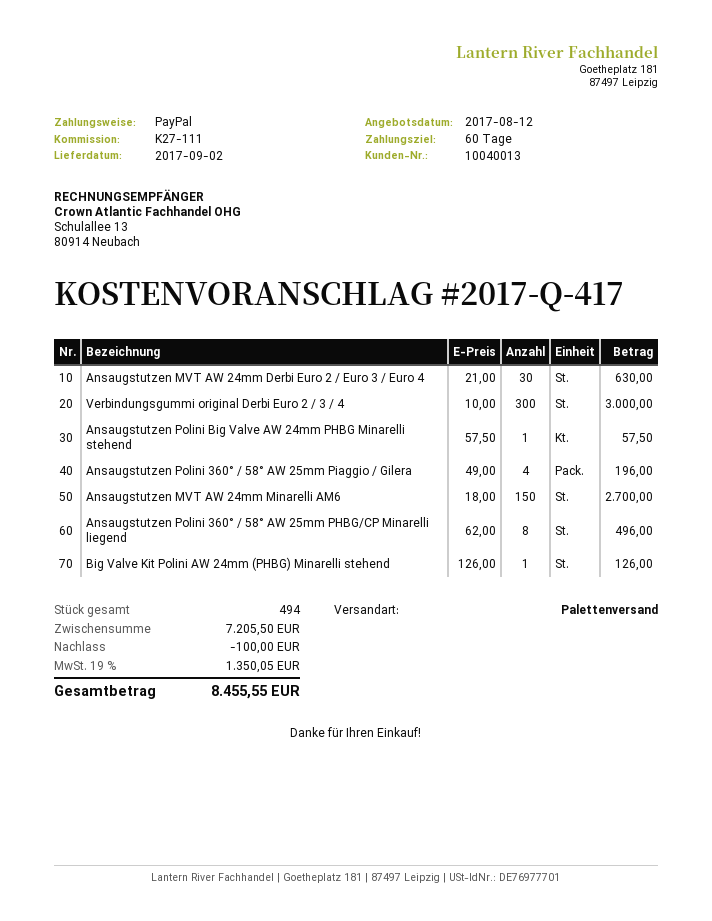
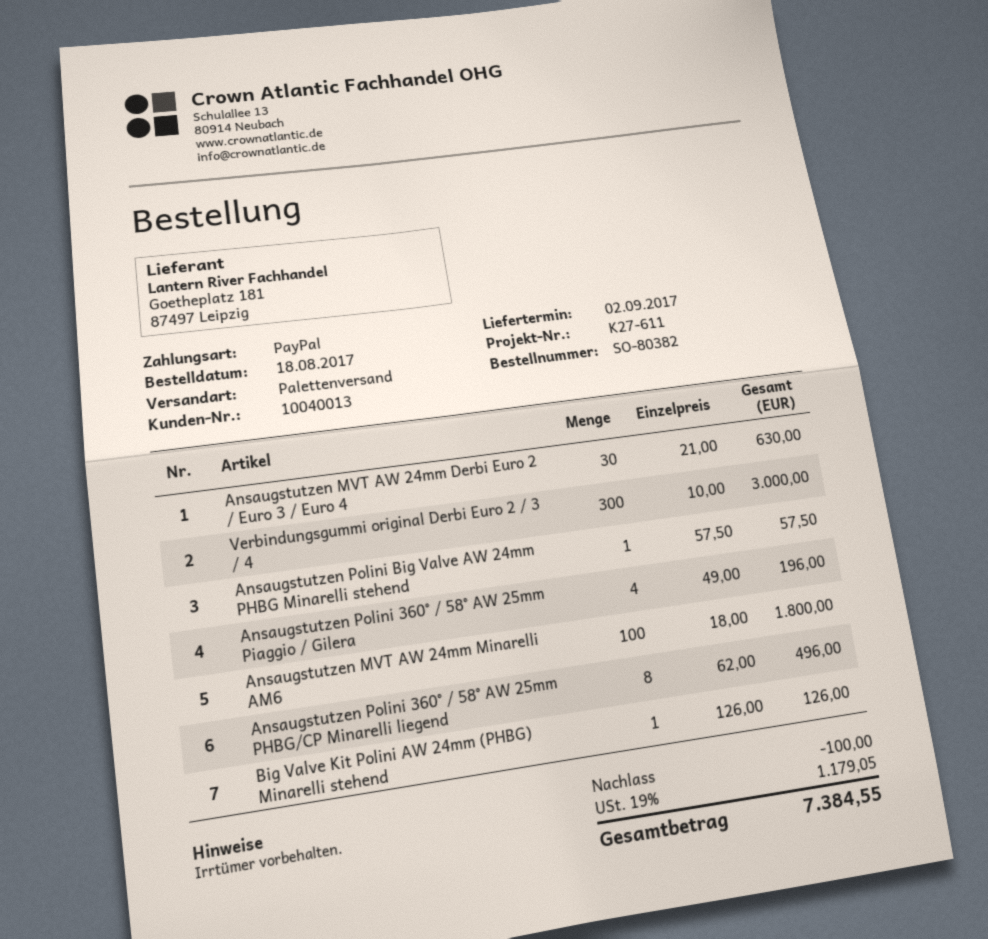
reference: K27-111 -> K27-611
Ansaugstutzen MVT AW 24mm Minarelli AM6: 150 x 18.00 = 2700.00 -> 100 x 18.00 = 1800.00
tax: 19% = 1350.05 -> 19% = 1179.05
total: 8455.55 -> 7384.55

